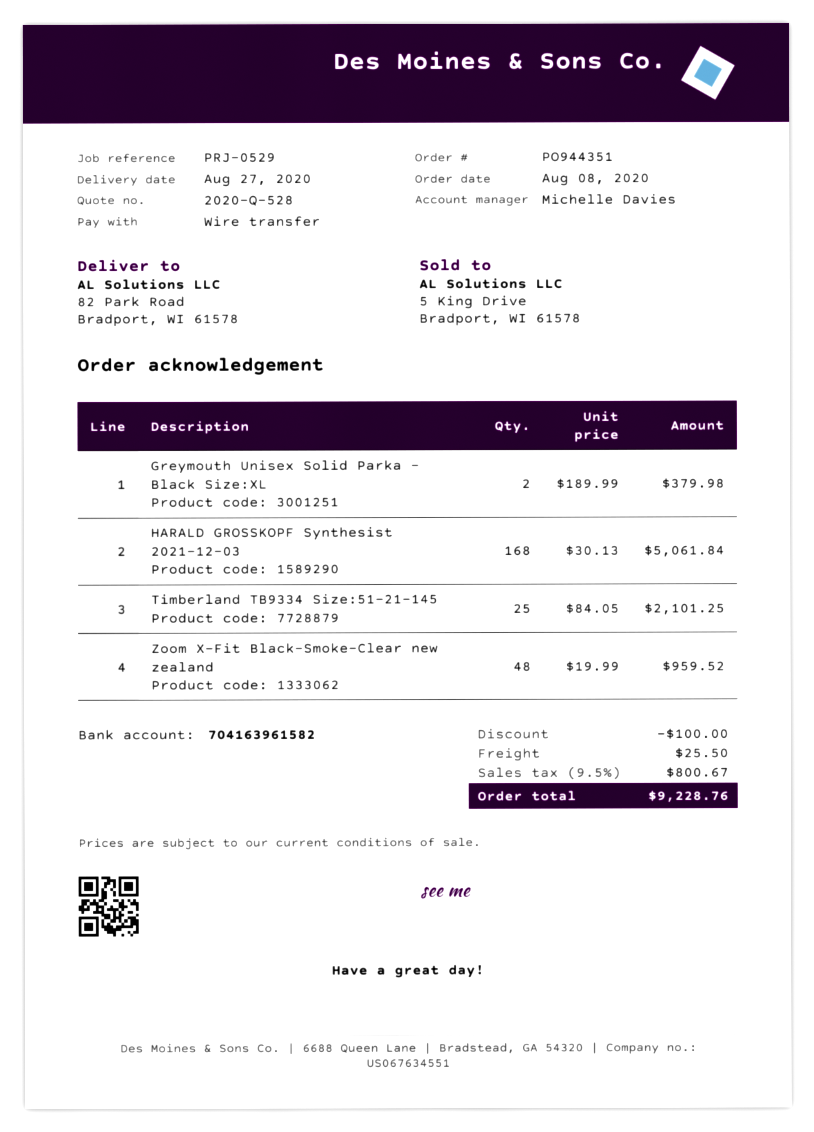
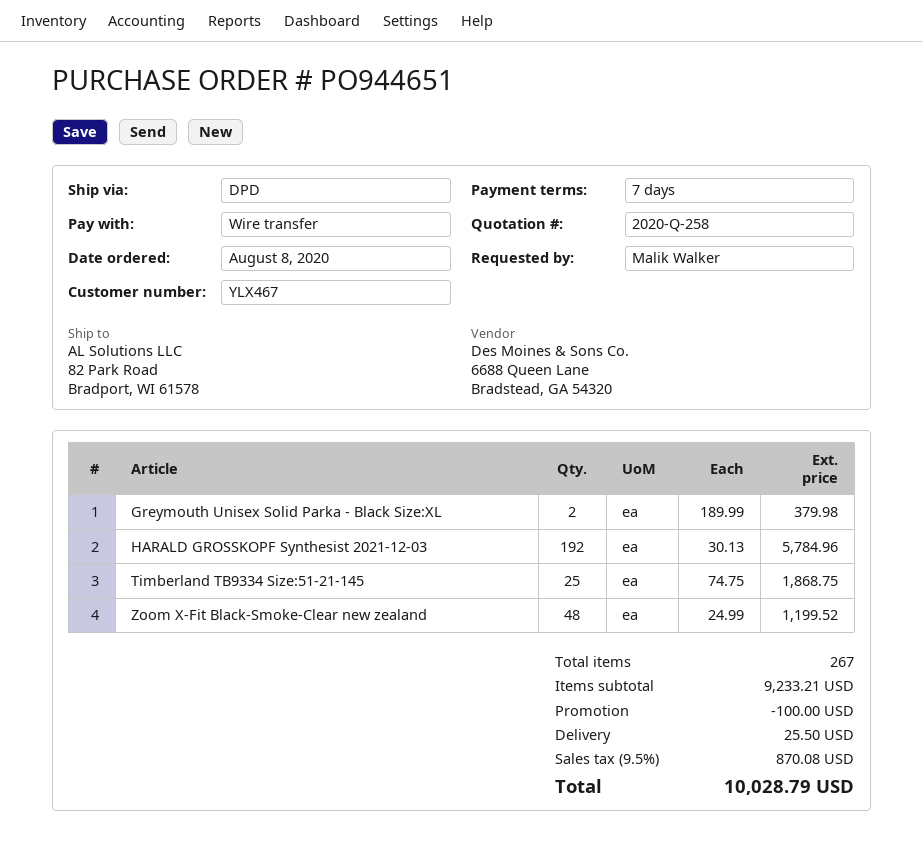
quote number: 2020-Q-528 -> 2020-Q-258
order number: PO944351 -> PO944651
HARALD GROSSKOPF Synthesist 2021-12-03: 168 x 30.13 = 5061.84 -> 192 x 30.13 = 5784.96
Timberland TB9334 Size:51-21-145: 25 x 84.05 = 2101.25 -> 25 x 74.75 = 1868.75
Zoom X-Fit Black-Smoke-Clear new zealand: 48 x 19.99 = 959.52 -> 48 x 24.99 = 1199.52
tax: 9.5% = 800.67 -> 9.5% = 870.08
total: 9228.76 -> 10028.79

